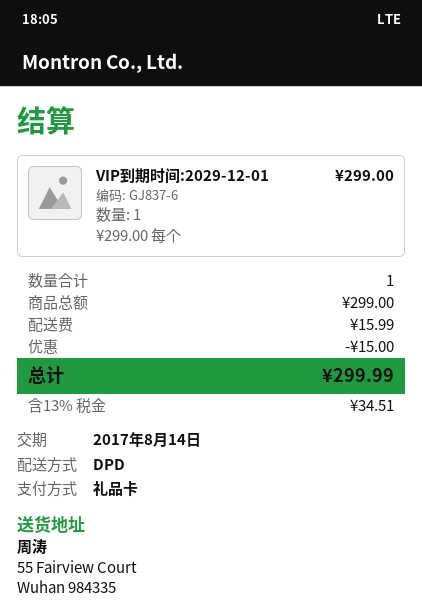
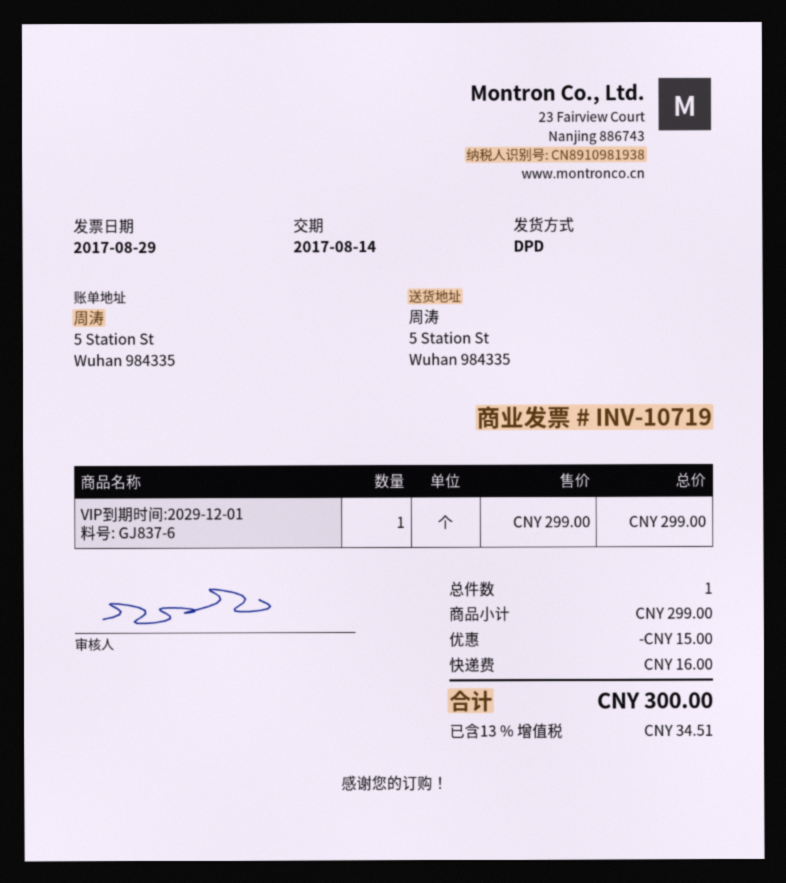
ship to: 55 Fairview Court, Wuhan 984335 -> 5 Station St, Wuhan 984335
shipping: 15.99 -> 16.00
total: 299.99 -> 300.00

